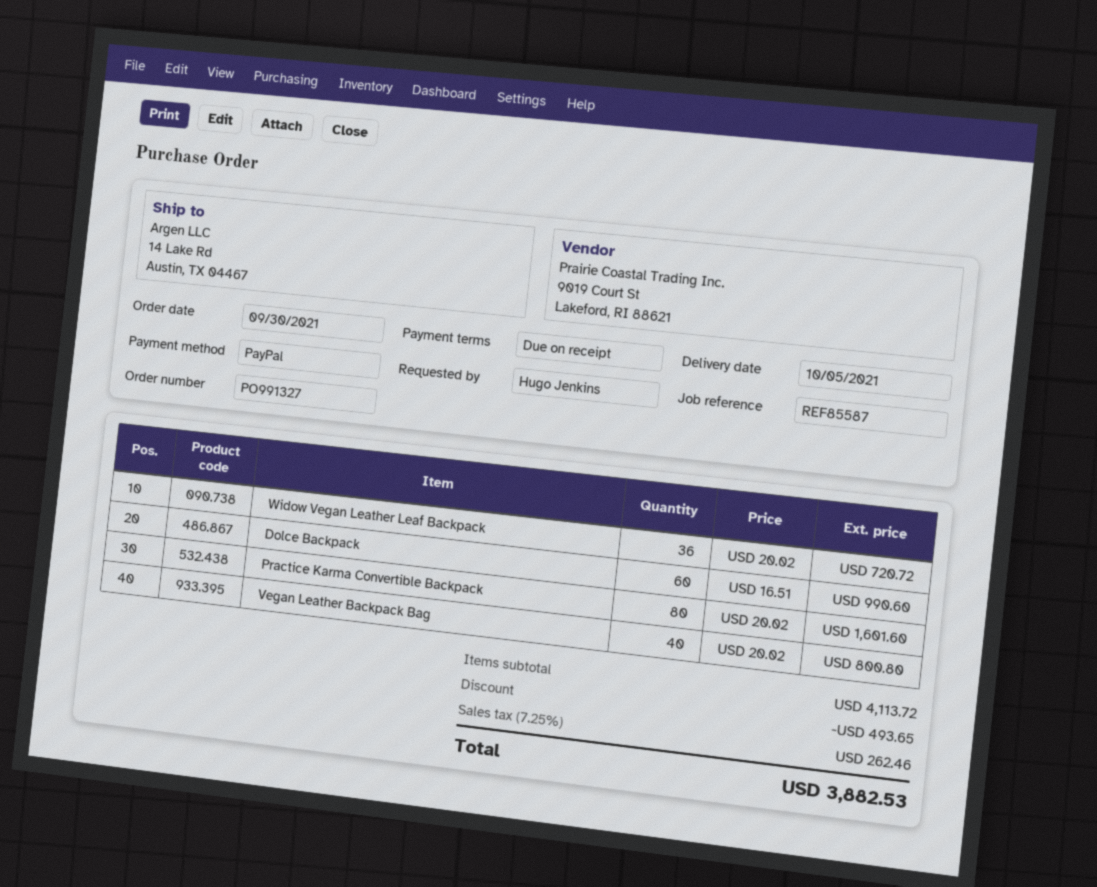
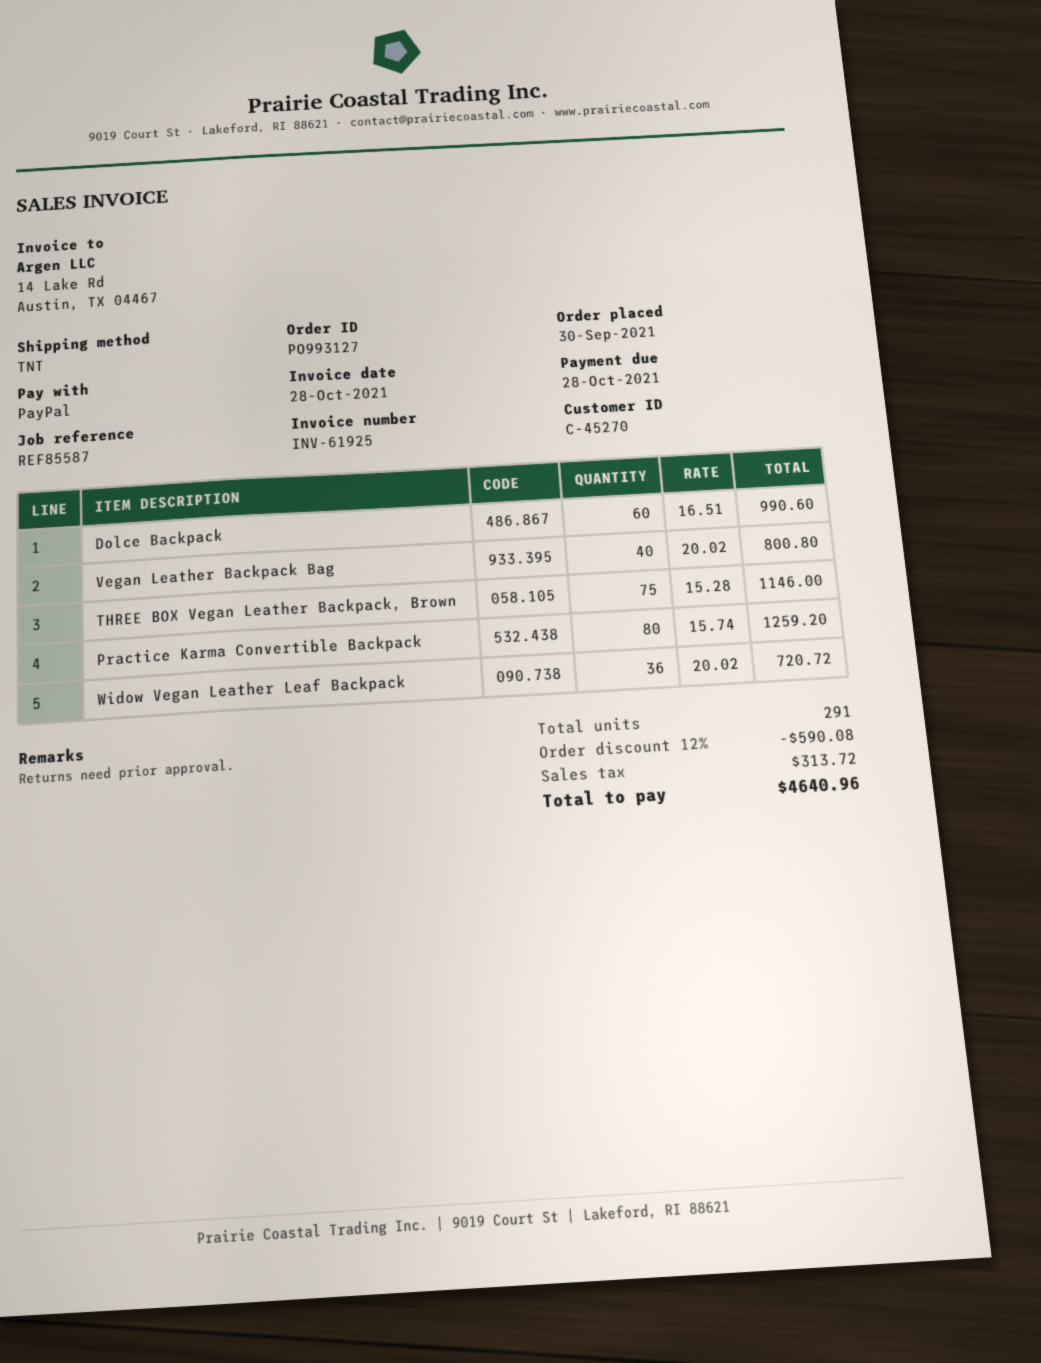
order number: PO991327 -> PO993127
Practice Karma Convertible Backpack: 80 x 20.02 = 1601.60 -> 80 x 15.74 = 1259.20
THREE BOX Vegan Leather Backpack, Brown: none -> 75 x 15.28 = 1146.00
discount: 493.65 -> 590.08
tax: 262.46 -> 313.72
total: 3882.53 -> 4640.96

